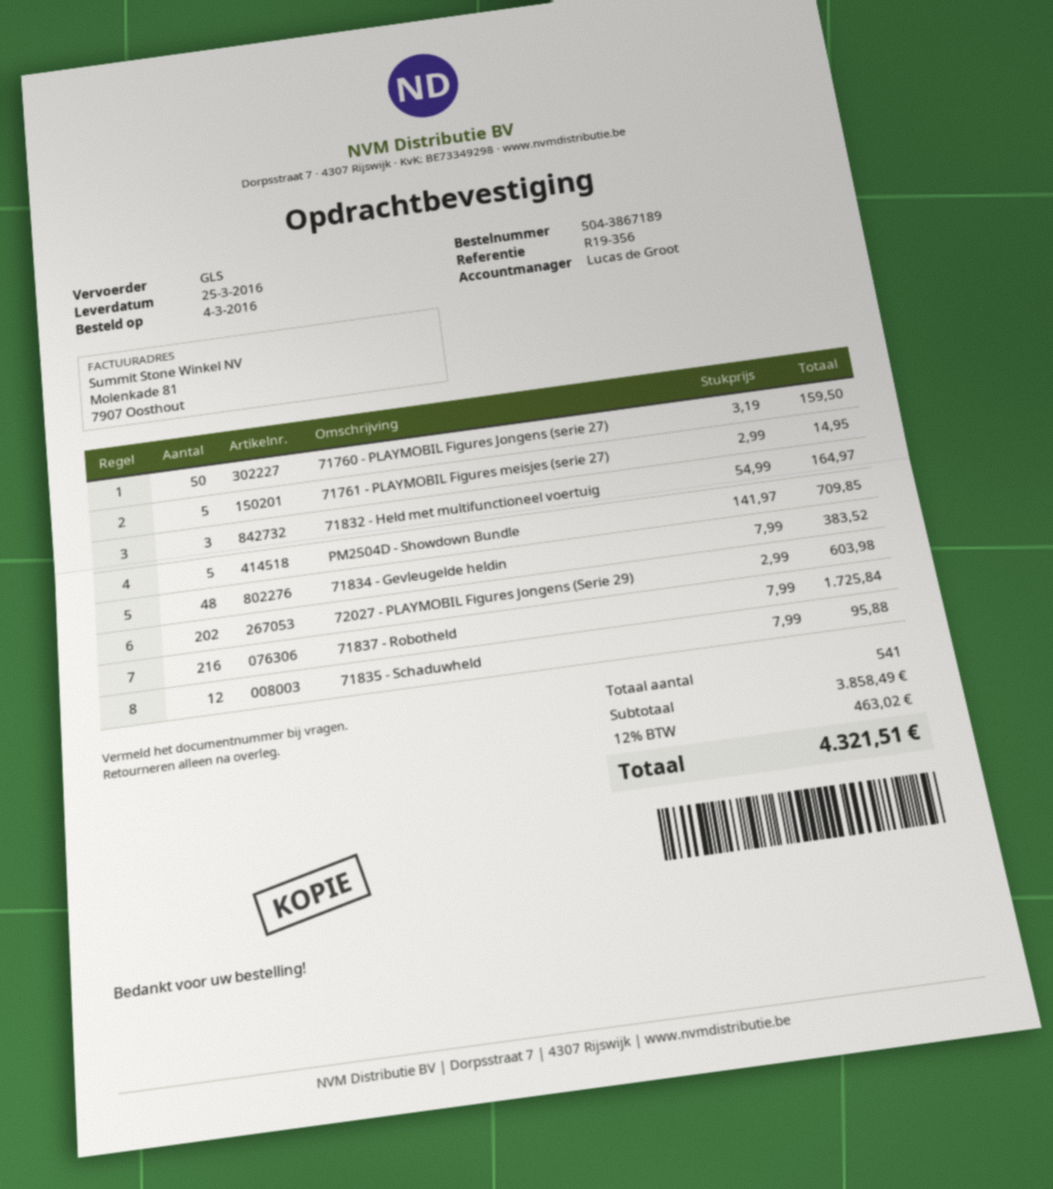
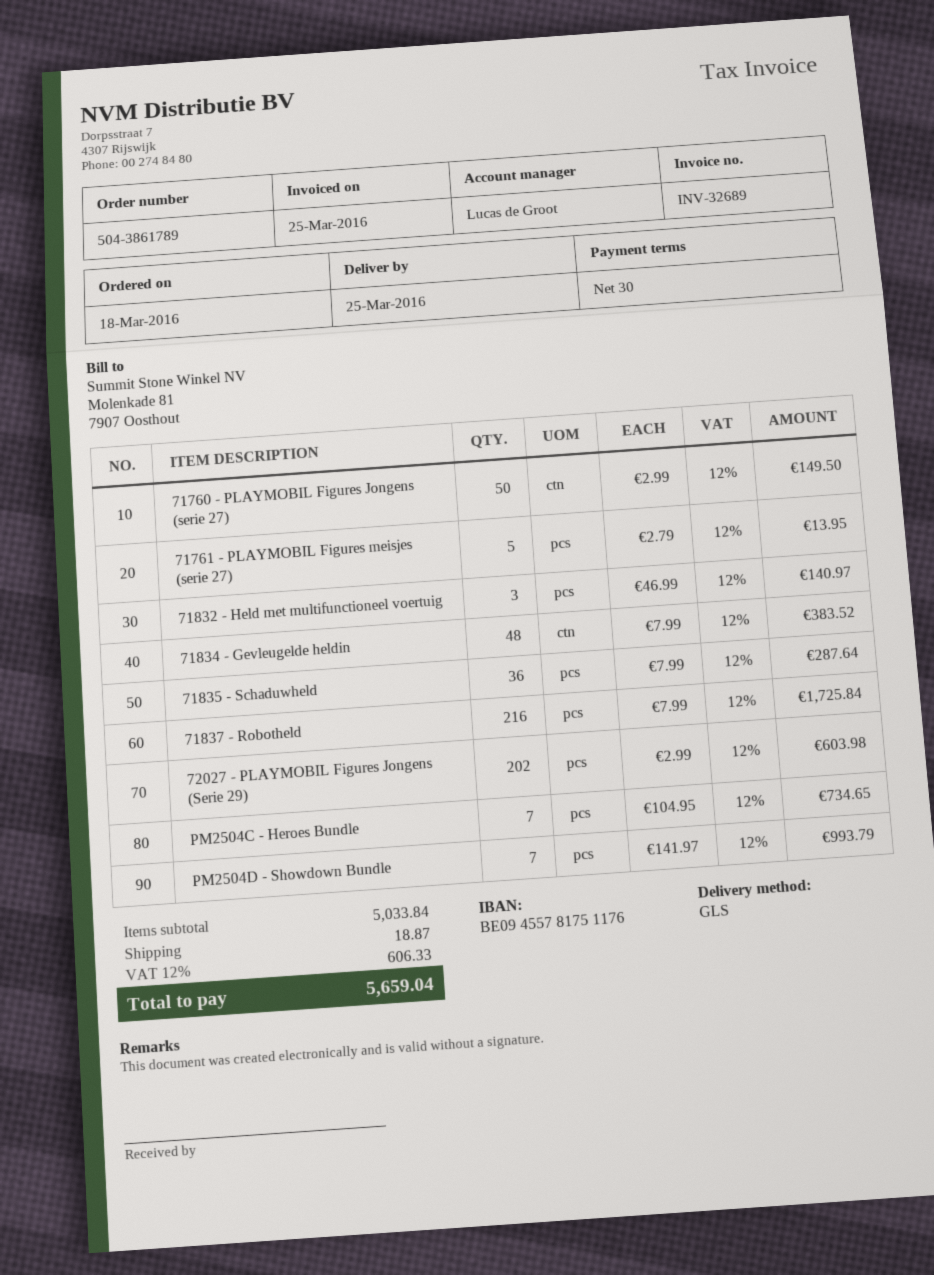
order number: 504-3867189 -> 504-3861789
order date: 2016-03-04 -> 2016-03-18
71760 - PLAYMOBIL Figures Jongens (serie 27): 50 x 3.19 = 159.50 -> 50 x 2.99 = 149.50
71761 - PLAYMOBIL Figures meisjes (serie 27): 5 x 2.99 = 14.95 -> 5 x 2.79 = 13.95
71832 - Held met multifunctioneel voertuig: 3 x 54.99 = 164.97 -> 3 x 46.99 = 140.97
PM2504D - Showdown Bundle: 5 x 141.97 = 709.85 -> 7 x 141.97 = 993.79
71835 - Schaduwheld: 12 x 7.99 = 95.88 -> 36 x 7.99 = 287.64
PM2504C - Heroes Bundle: none -> 7 x 104.95 = 734.65
subtotal: 3858.49 -> 5033.84
shipping: none -> 18.87
tax: 12% = 463.02 -> 12% = 606.33
total: 4321.51 -> 5659.04

